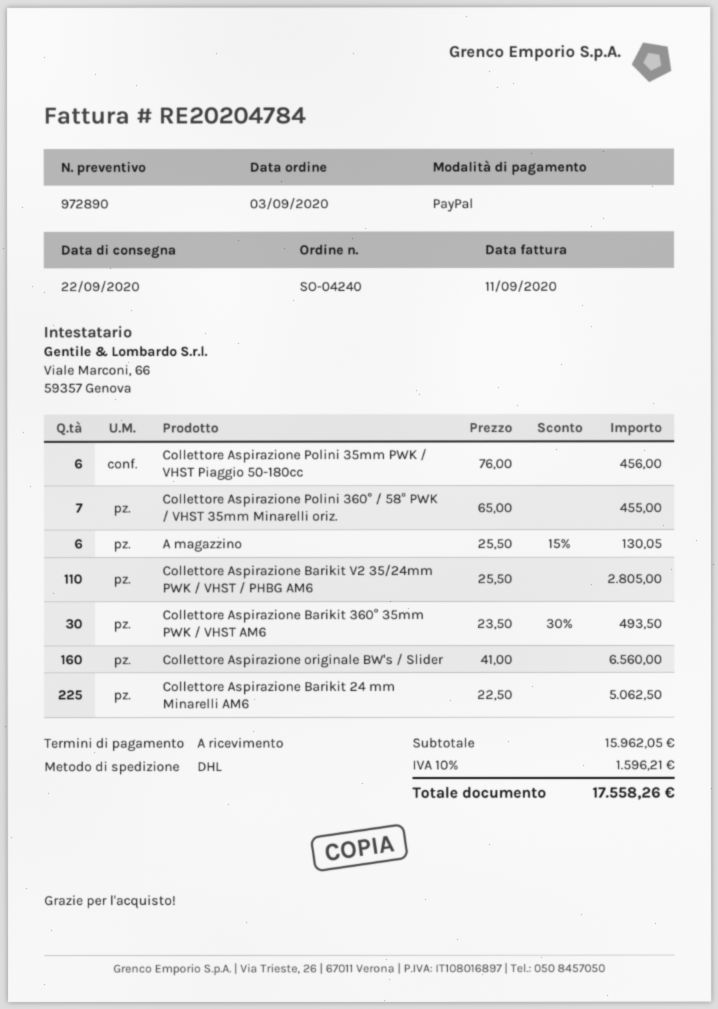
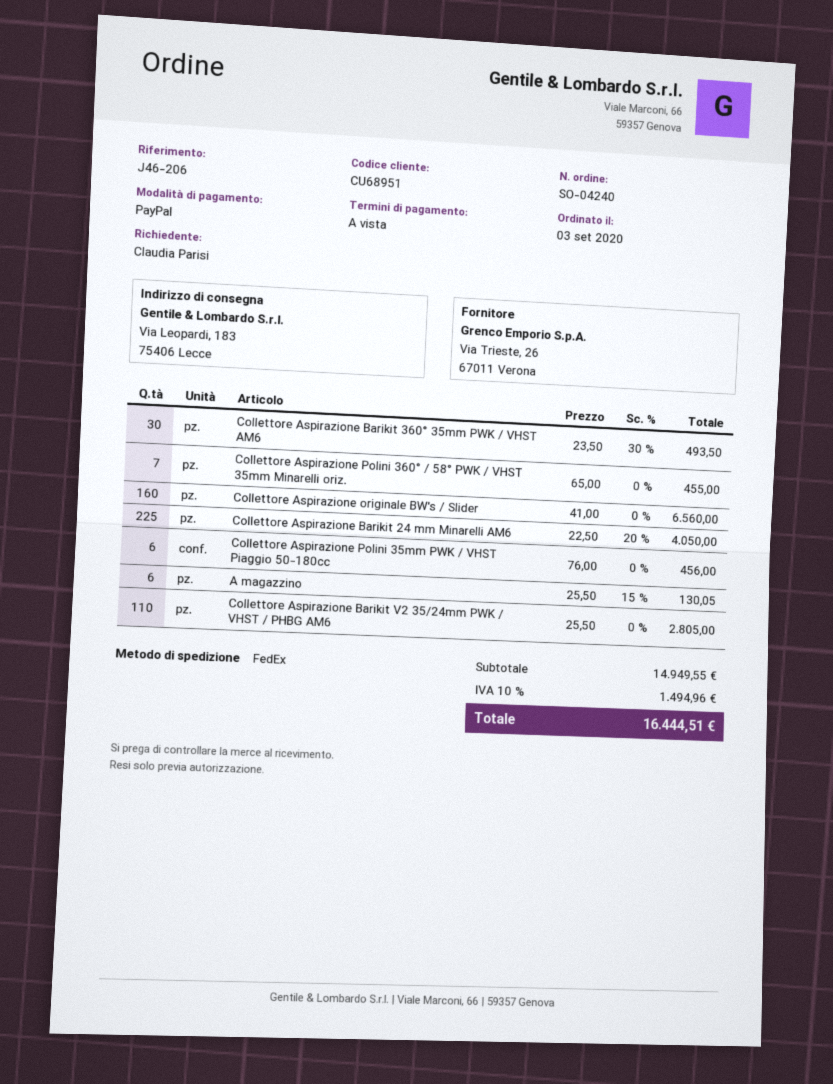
shipping method: DHL -> FedEx
Collettore Aspirazione Barikit 24 mm Minarelli AM6: 225 x 22.50 = 5062.50 -> 225 x 22.50 - 20% = 4050.00
subtotal: 15962.05 -> 14949.55
tax: 10% = 1596.21 -> 10% = 1494.96
total: 17558.26 -> 16444.51

